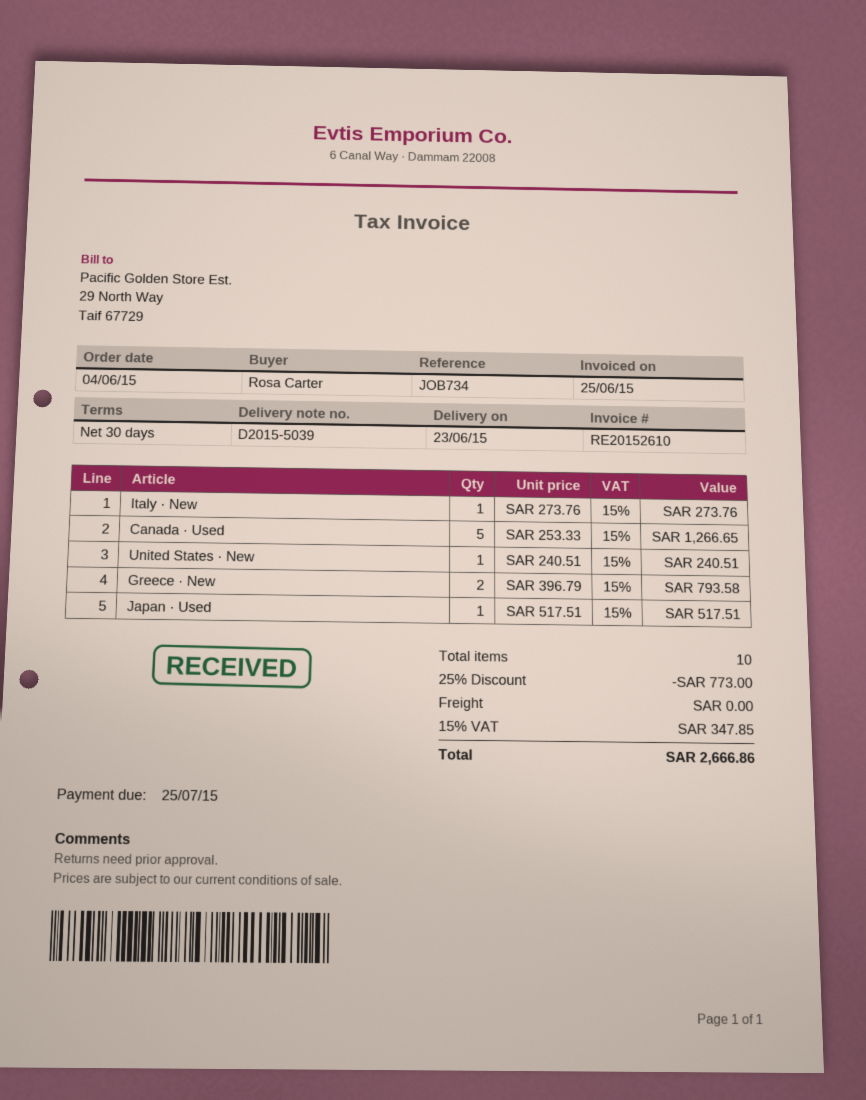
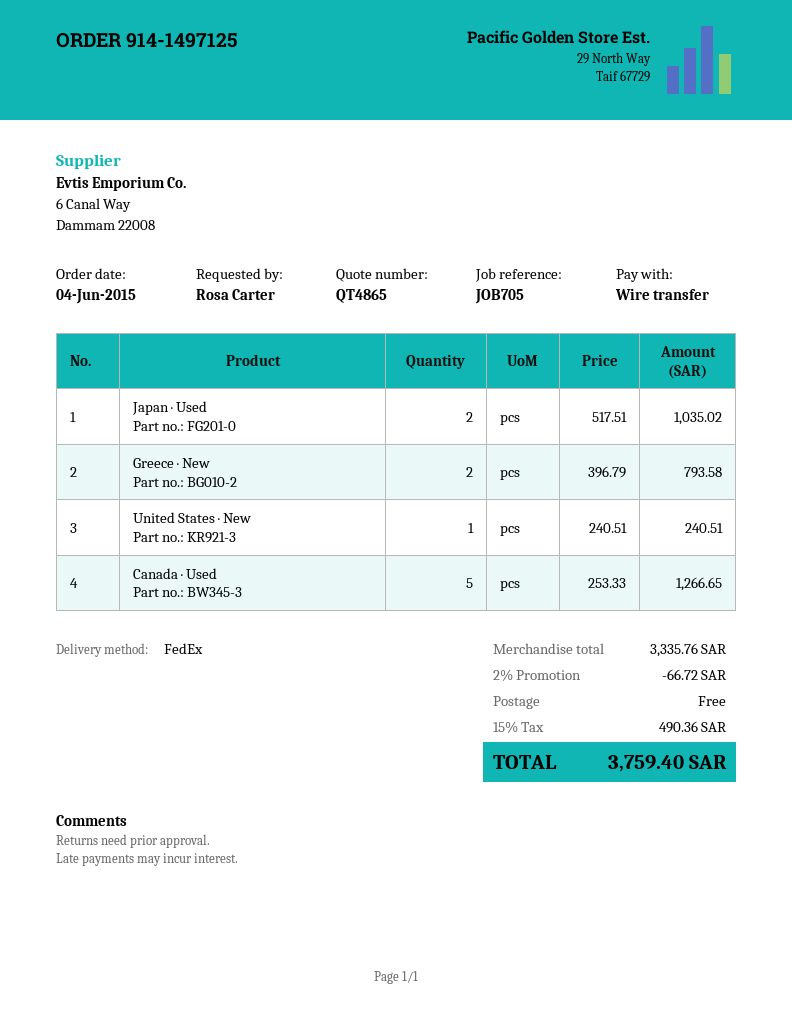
reference: JOB734 -> JOB705
Italy · New: 1 x 273.76 = 273.76 -> none
Japan · Used: 1 x 517.51 = 517.51 -> 2 x 517.51 = 1035.02
discount: 25% = 773.00 -> 2% = 66.72
tax: 15% = 347.85 -> 15% = 490.36
total: 2666.86 -> 3759.40

